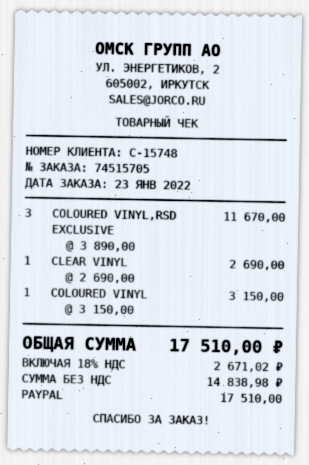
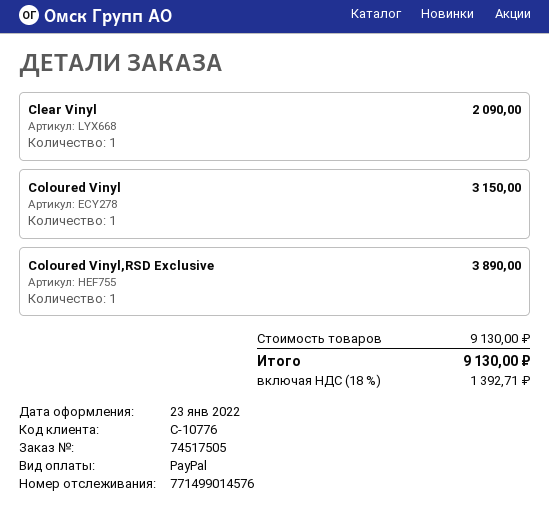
order number: 74515705 -> 74517505
customer number: C-15748 -> C-10776
COLOURED VINYL,RSD EXCLUSIVE: 3 for 11670.00 -> 1 for 3890.00
CLEAR VINYL: 1 for 2690.00 -> 1 for 2090.00
tax: 18% = 2671.02 -> 18% = 1392.71
total: 17510.00 -> 9130.00

